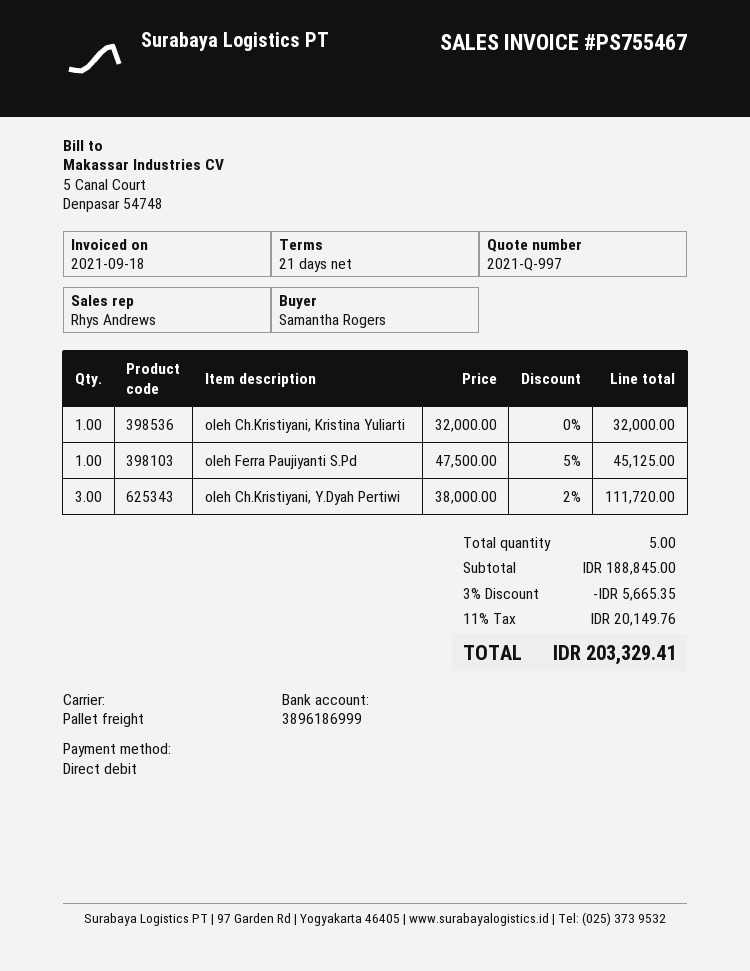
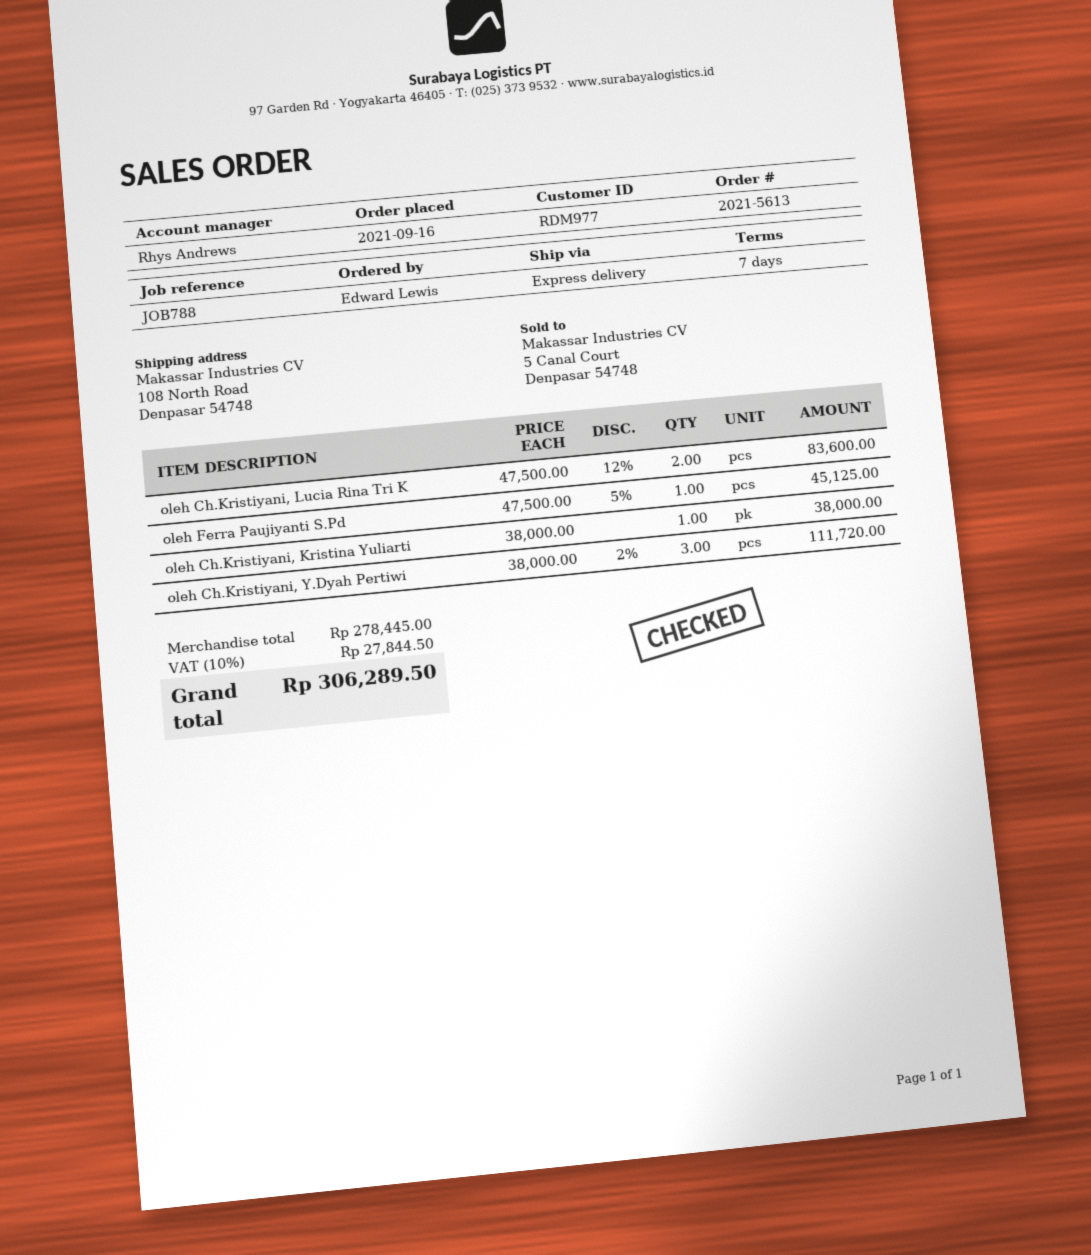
payment terms: 21 days -> 7 days
ordered by: Samantha Rogers -> Edward Lewis
shipping method: pallet freight -> express
oleh Ch.Kristiyani, Kristina Yuliarti: 1 x 32000.00 = 32000.00 -> 1 x 38000.00 = 38000.00
oleh Ch.Kristiyani, Lucia Rina Tri K: none -> 2 x 47500.00 - 12% = 83600.00
subtotal: 188845.00 -> 278445.00
discount: 3% = 5665.35 -> none
tax: 11% = 20149.76 -> 10% = 27844.50
total: 203329.41 -> 306289.50

